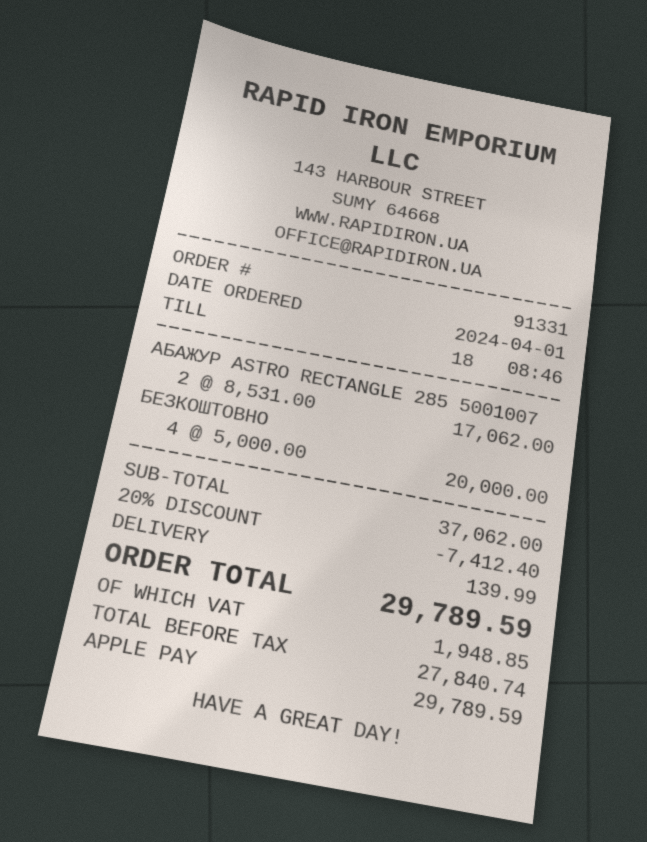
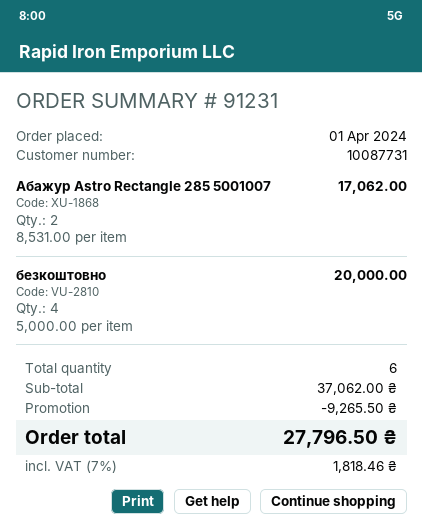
order number: 91331 -> 91231
discount: 7412.40 -> 9265.50
shipping: 139.99 -> none
tax: 1948.85 -> 1818.46
total: 29789.59 -> 27796.50

